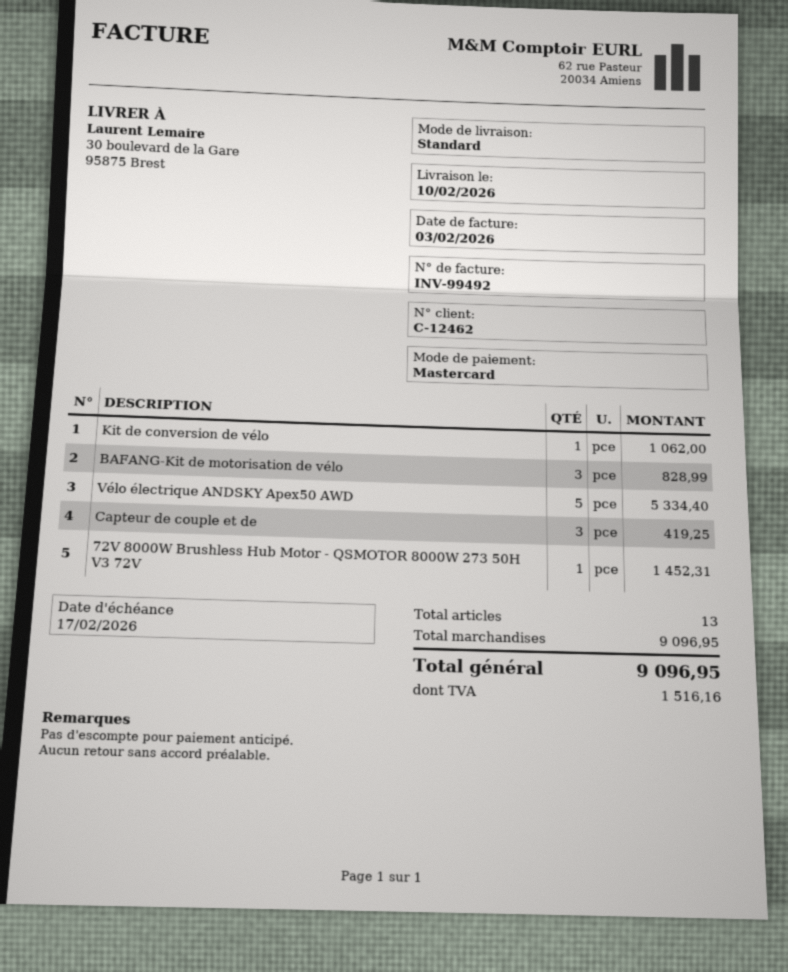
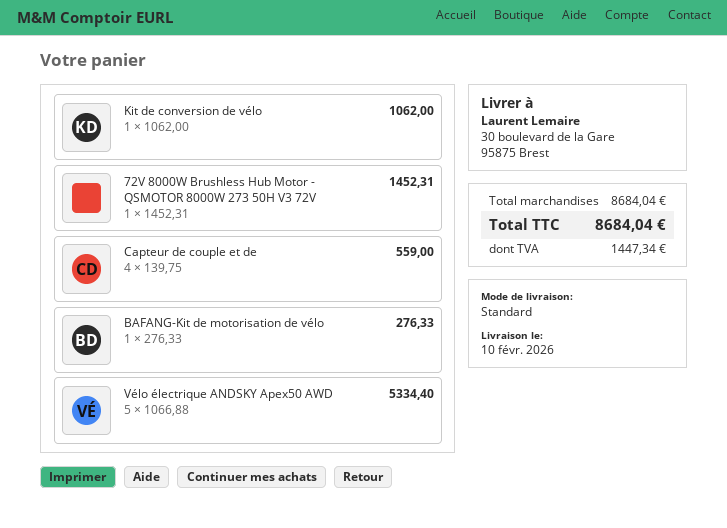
BAFANG-Kit de motorisation de vélo: 3 for 828.99 -> 1 for 276.33
Capteur de couple et de: 3 for 419.25 -> 4 for 559.00
subtotal: 9096.95 -> 8684.04
tax: 1516.16 -> 1447.34
total: 9096.95 -> 8684.04

